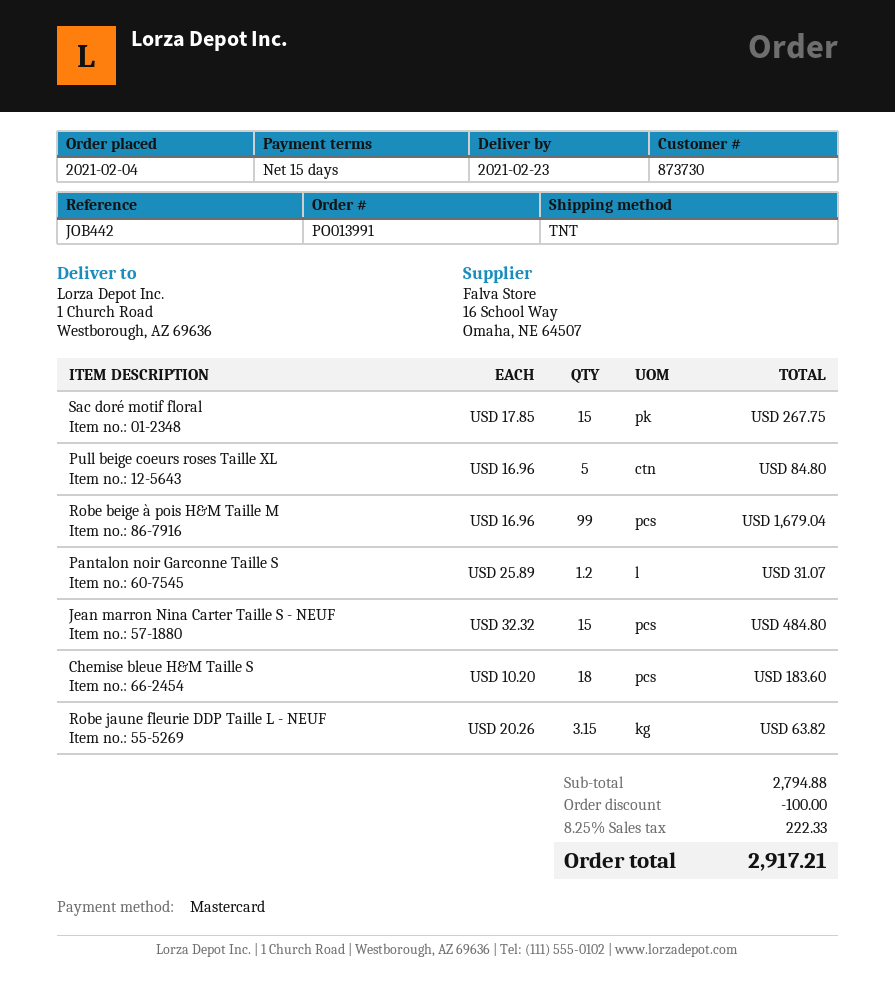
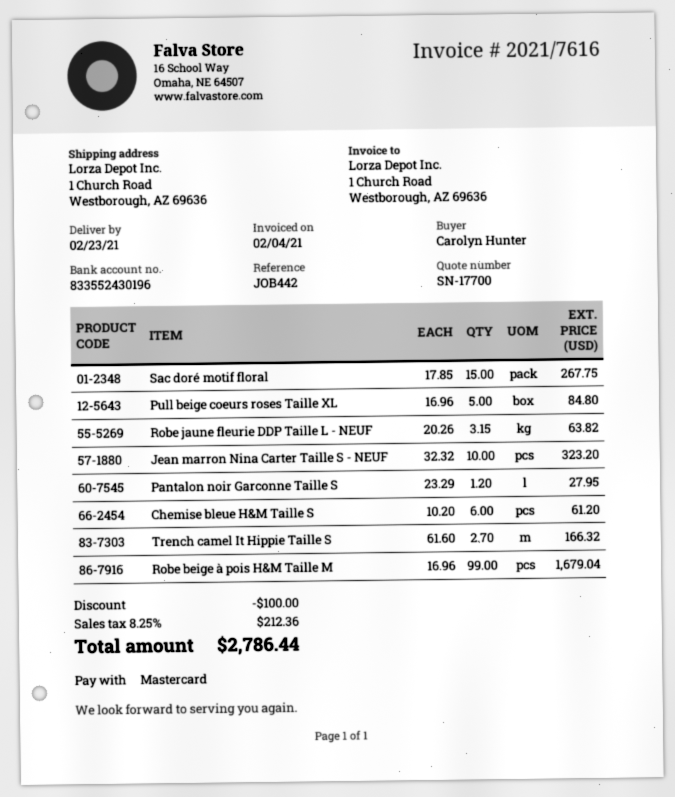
Pantalon noir Garconne Taille S: 1.2 x 25.89 = 31.07 -> 1.2 x 23.29 = 27.95
Jean marron Nina Carter Taille S - NEUF: 15 x 32.32 = 484.80 -> 10 x 32.32 = 323.20
Chemise bleue H&M Taille S: 18 x 10.20 = 183.60 -> 6 x 10.20 = 61.20
Trench camel It Hippie Taille S: none -> 2.7 x 61.60 = 166.32
tax: 8.25% = 222.33 -> 8.25% = 212.36
total: 2917.21 -> 2786.44

